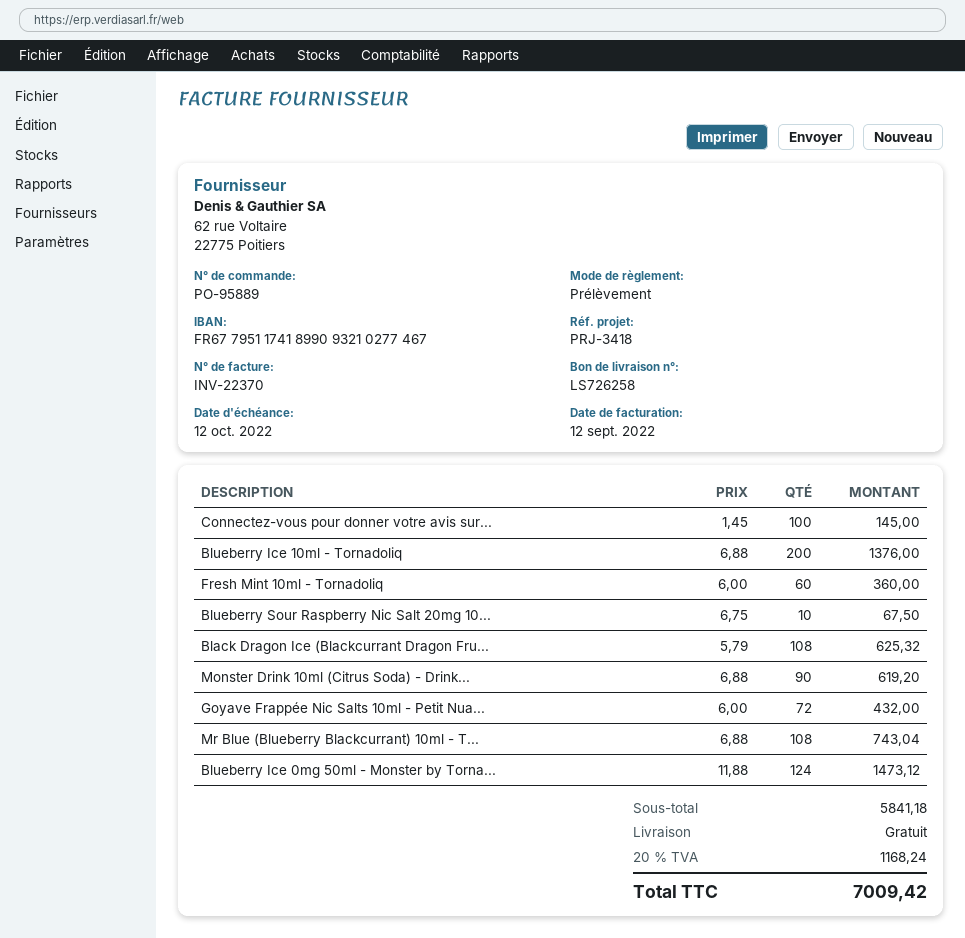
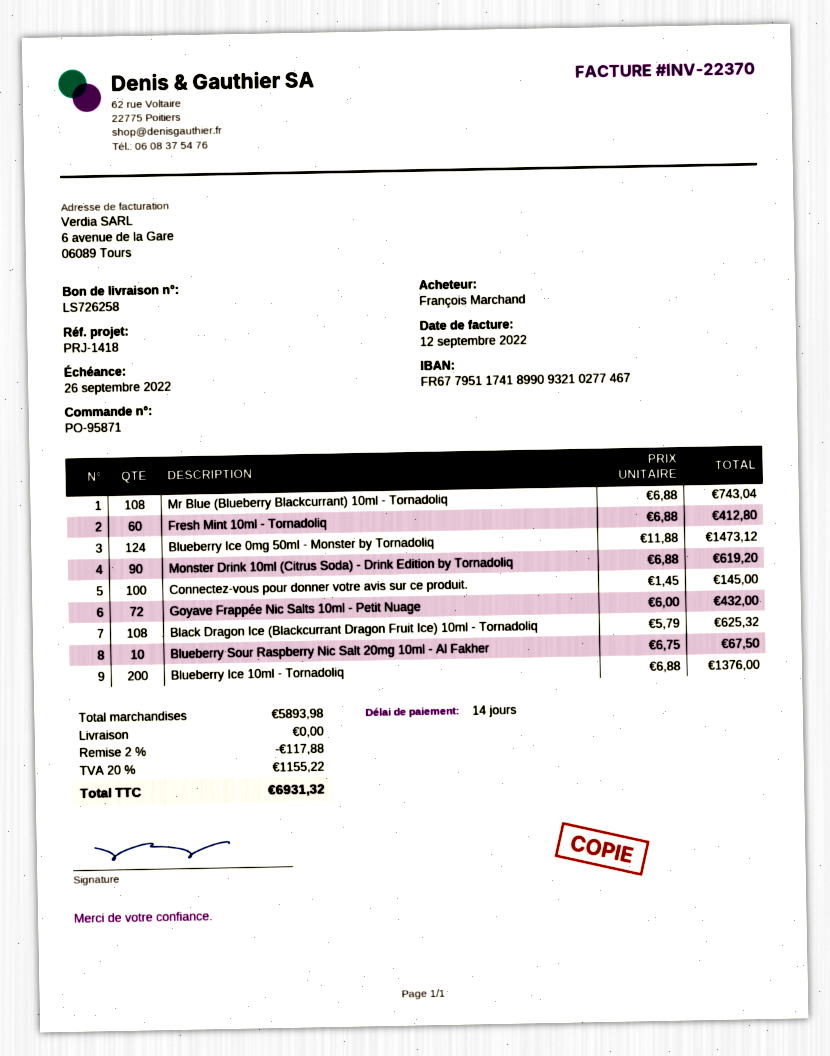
order number: PO-95889 -> PO-95871
due date: 2022-10-12 -> 2022-09-26
reference: PRJ-3418 -> PRJ-1418
Fresh Mint 10ml - Tornadoliq: 60 x 6.00 = 360.00 -> 60 x 6.88 = 412.80
subtotal: 5841.18 -> 5893.98
discount: none -> 2% = 117.88
tax: 20% = 1168.24 -> 20% = 1155.22
total: 7009.42 -> 6931.32

